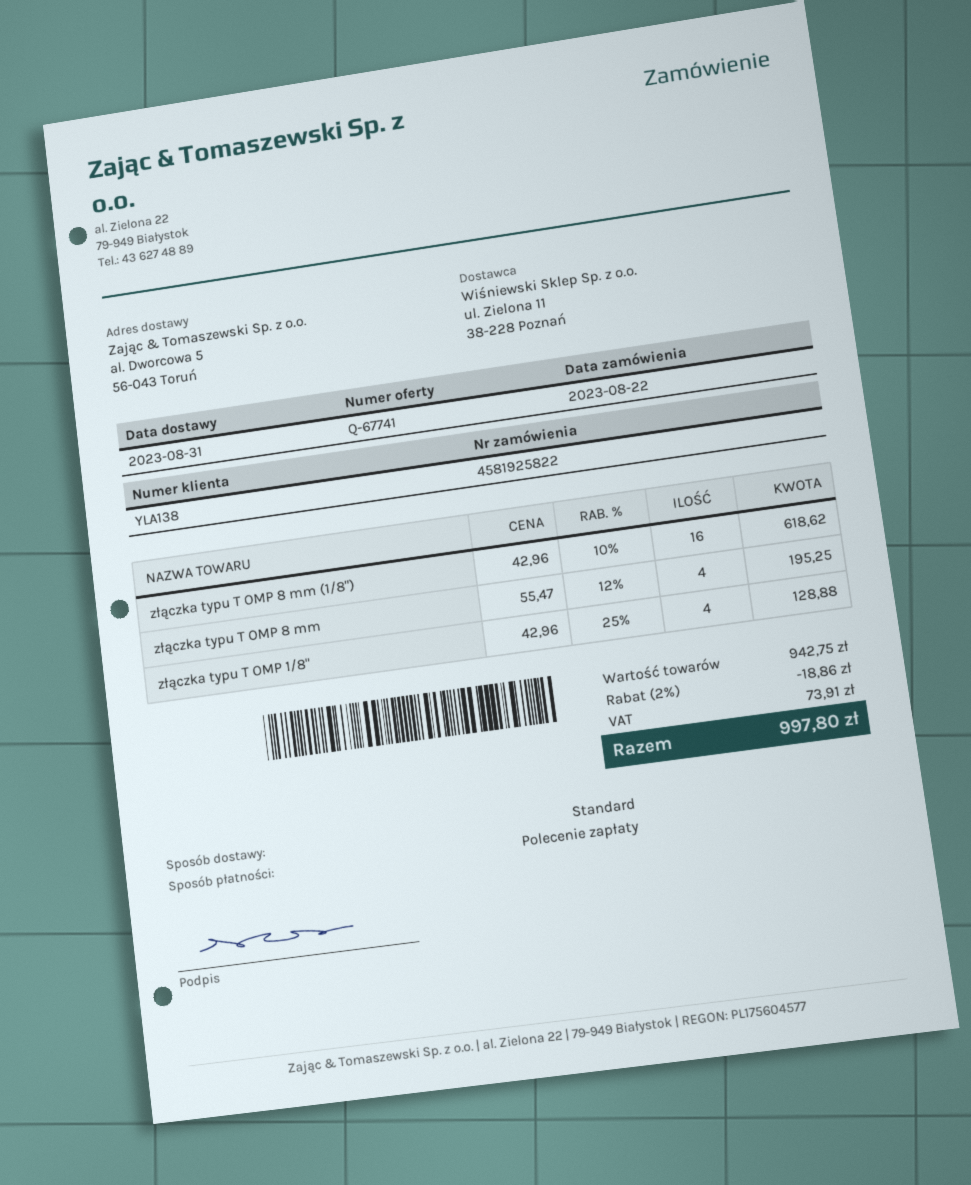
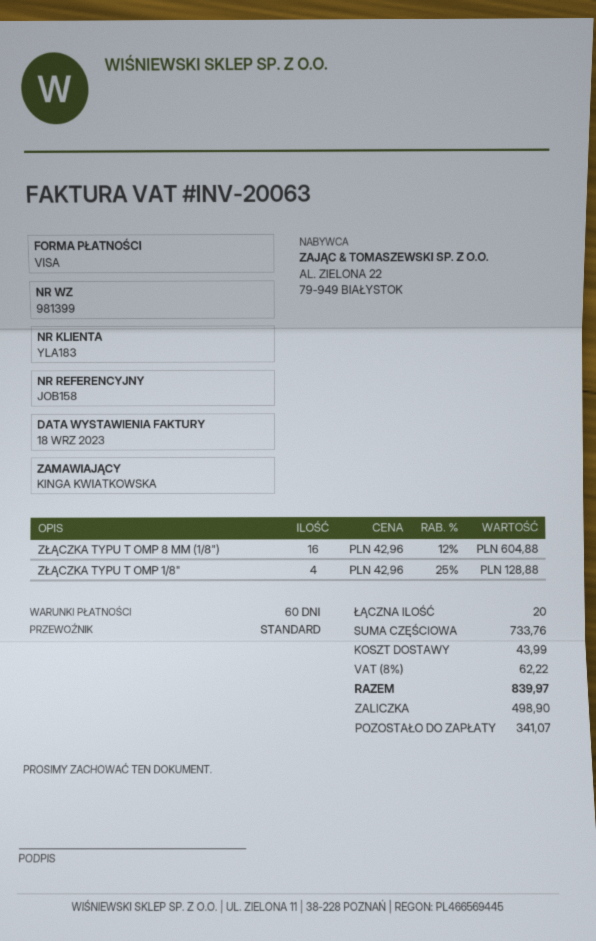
customer number: YLA138 -> YLA183
payment method: direct debit -> Visa
złączka typu T OMP 8 mm (1/8"): 16 x 42.96 - 10% = 618.62 -> 16 x 42.96 - 12% = 604.88
złączka typu T OMP 8 mm: 4 x 55.47 - 12% = 195.25 -> none
subtotal: 942.75 -> 733.76
discount: 2% = 18.86 -> none
shipping: none -> 43.99
tax: 73.91 -> 62.22
total: 997.80 -> 839.97

